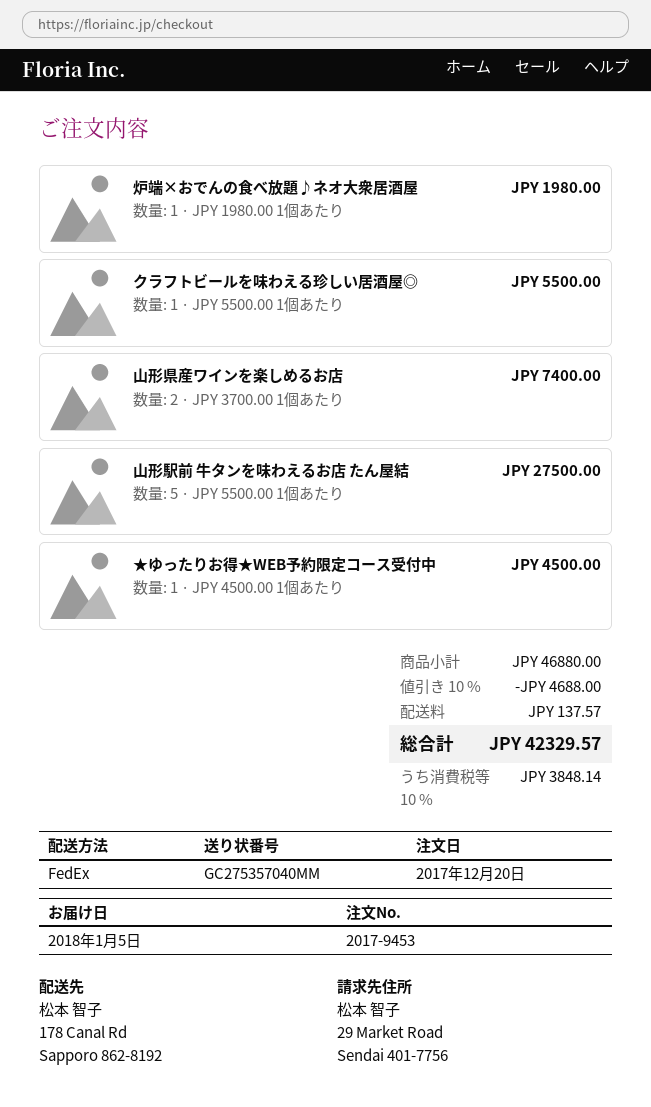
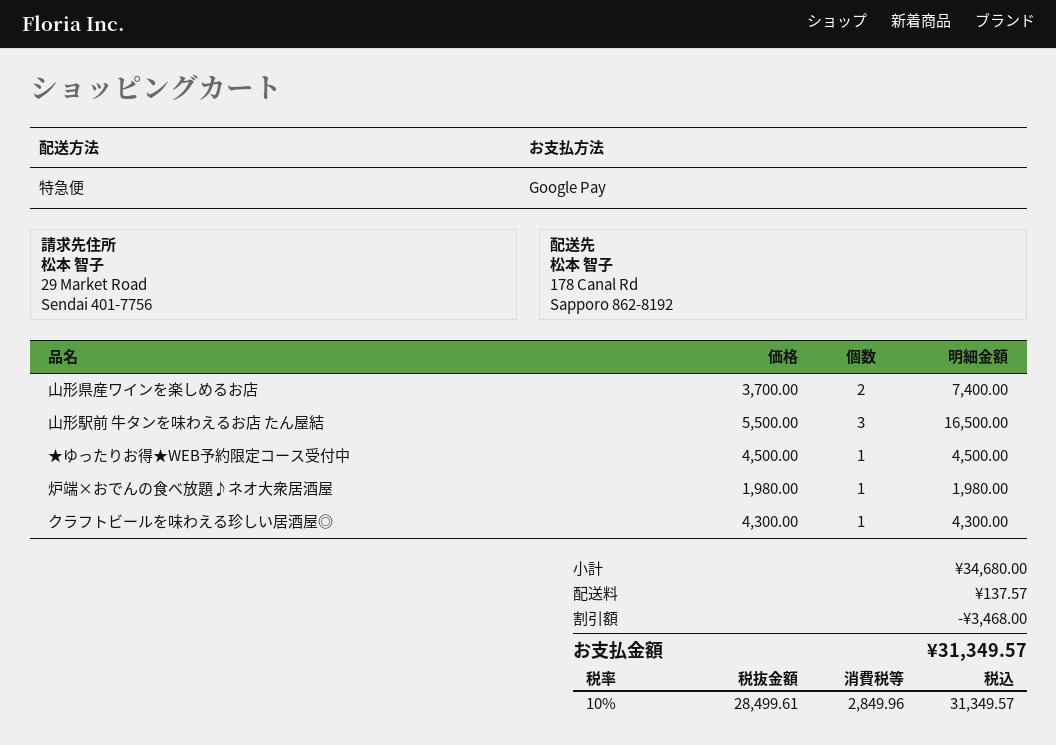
shipping method: FedEx -> express
クラフトビールを味わえる珍しい居酒屋◎: 1 x 5500.00 = 5500.00 -> 1 x 4300.00 = 4300.00
山形駅前 牛タンを味わえるお店 たん屋結: 5 x 5500.00 = 27500.00 -> 3 x 5500.00 = 16500.00
subtotal: 46880.00 -> 34680.00
discount: 4688.00 -> 3468.00
tax: 10% = 3848.14 -> 10% = 2849.96
total: 42329.57 -> 31349.57

